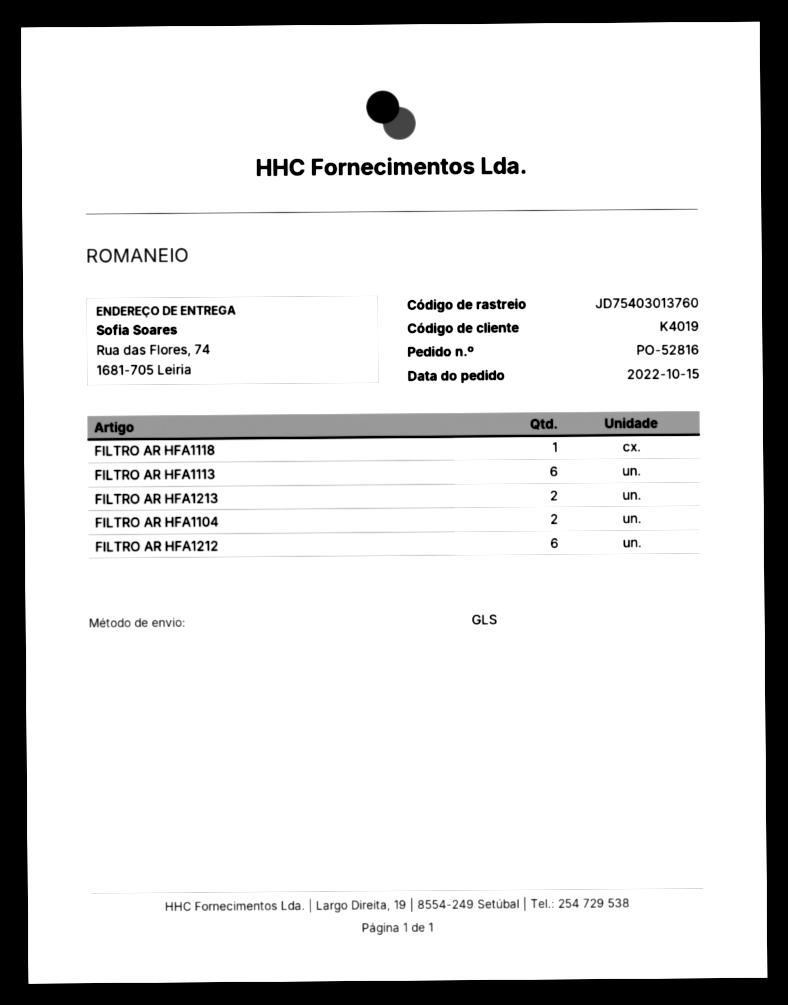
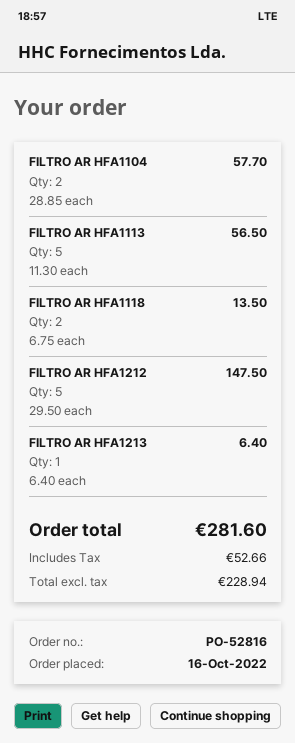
order date: 2022-10-15 -> 2022-10-16
FILTRO AR HFA1118: 1 -> 2
FILTRO AR HFA1113: 6 -> 5
FILTRO AR HFA1213: 2 -> 1
FILTRO AR HFA1212: 6 -> 5

